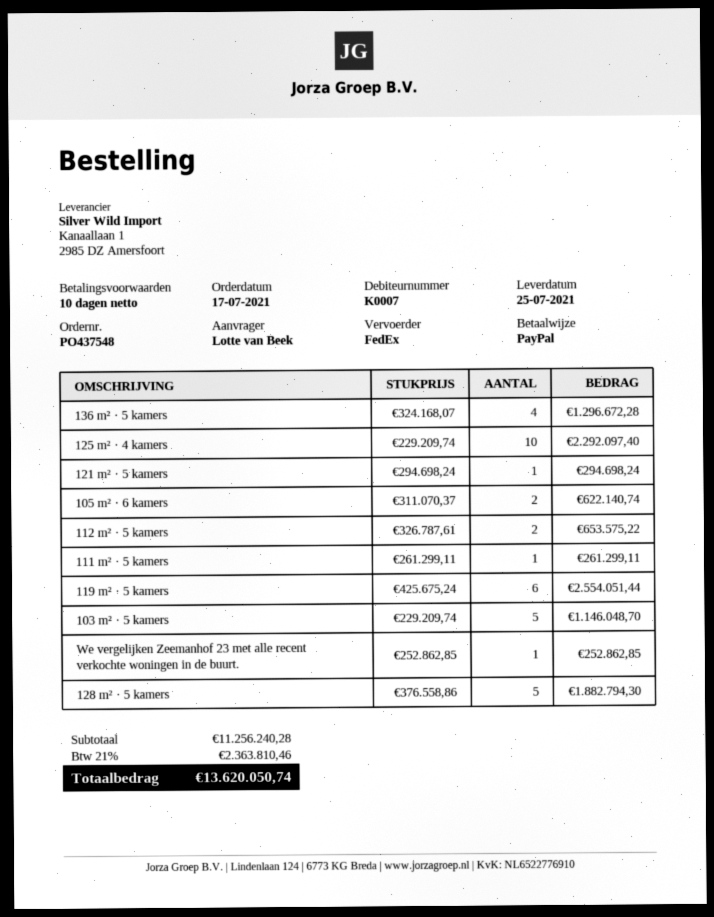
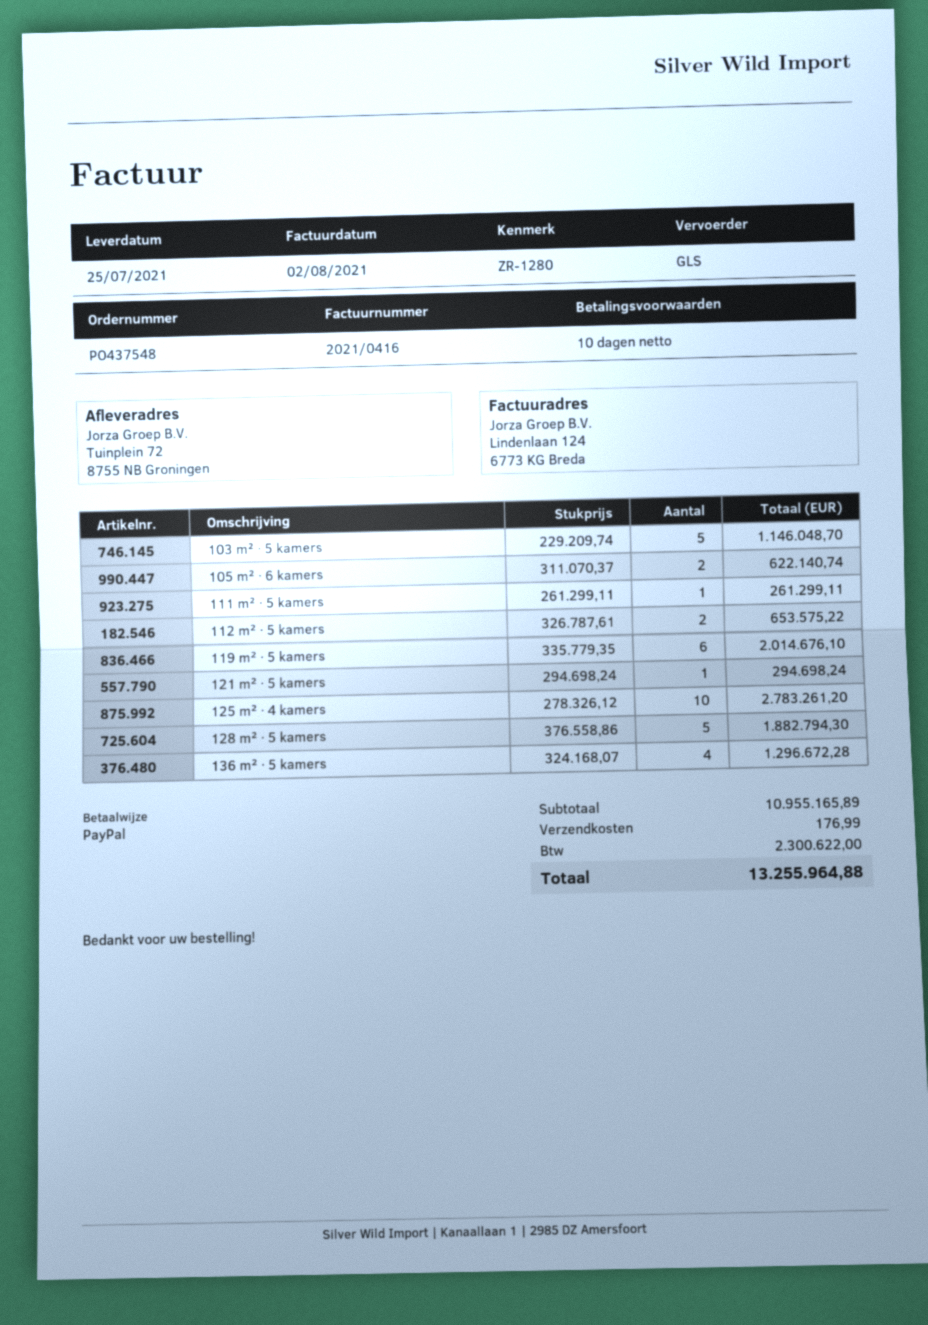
shipping method: FedEx -> GLS
125 m² · 4 kamers: 10 x 229209.74 = 2292097.40 -> 10 x 278326.12 = 2783261.20
119 m² · 5 kamers: 6 x 425675.24 = 2554051.44 -> 6 x 335779.35 = 2014676.10
We vergelijken Zeemanhof 23 met alle recent verkochte woningen in de buurt.: 1 x 252862.85 = 252862.85 -> none
subtotal: 11256240.28 -> 10955165.89
shipping: none -> 176.99
tax: 2363810.46 -> 2300622.00
total: 13620050.74 -> 13255964.88

